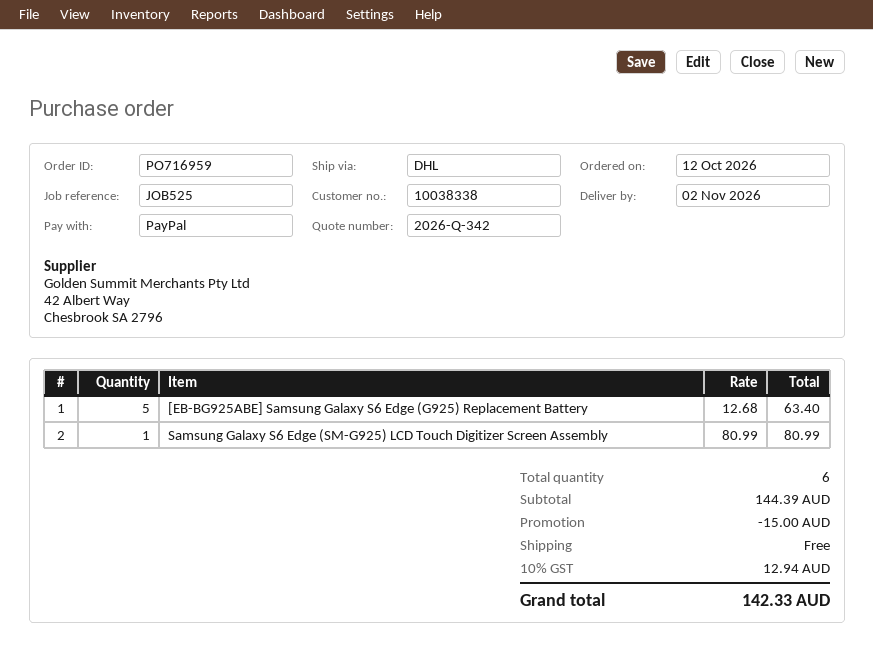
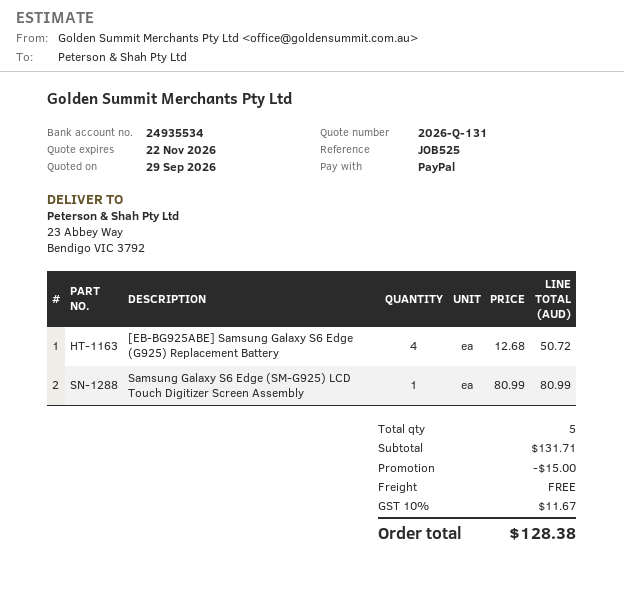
quote number: 2026-Q-342 -> 2026-Q-131
[EB-BG925ABE] Samsung Galaxy S6 Edge (G925) Replacement Battery: 5 x 12.68 = 63.40 -> 4 x 12.68 = 50.72
total quantity: 6 -> 5
subtotal: 144.39 -> 131.71
tax: 10% = 12.94 -> 10% = 11.67
total: 142.33 -> 128.38

